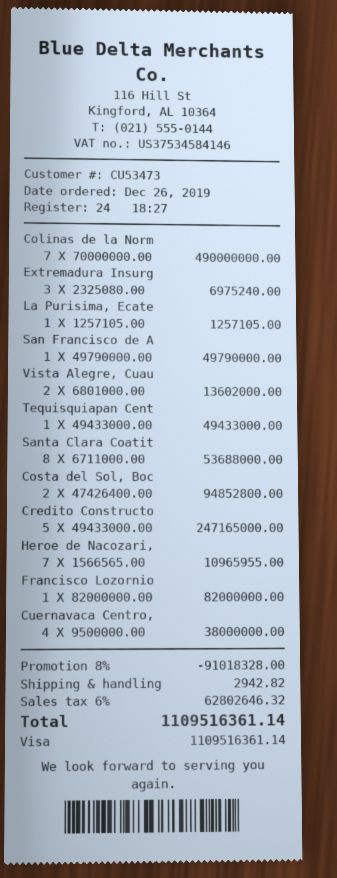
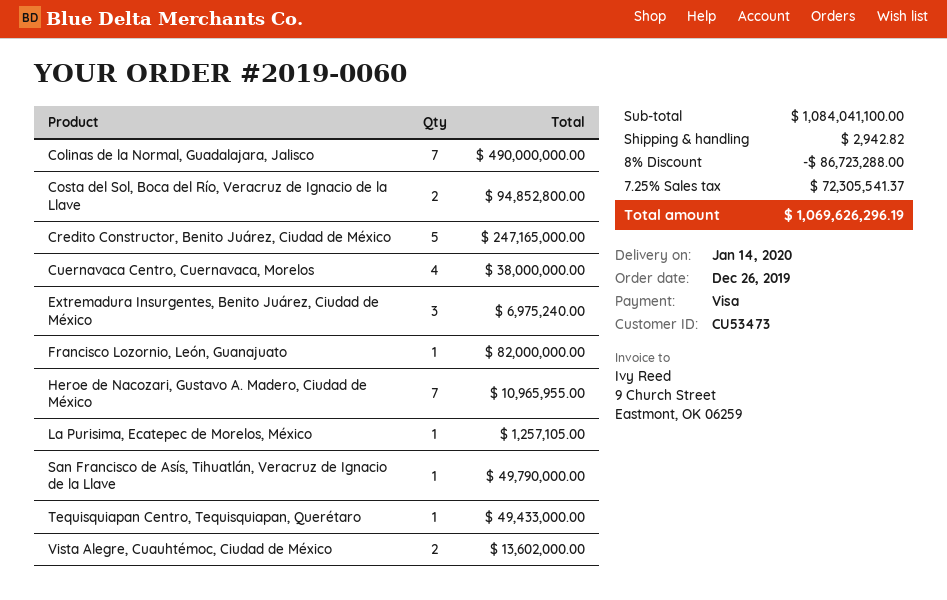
Santa Clara Coatit: 8 for 53688000.00 -> none
discount: 8% = 91018328.00 -> 8% = 86723288.00
tax: 6% = 62802646.32 -> 7.25% = 72305541.37
total: 1109516361.14 -> 1069626296.19

